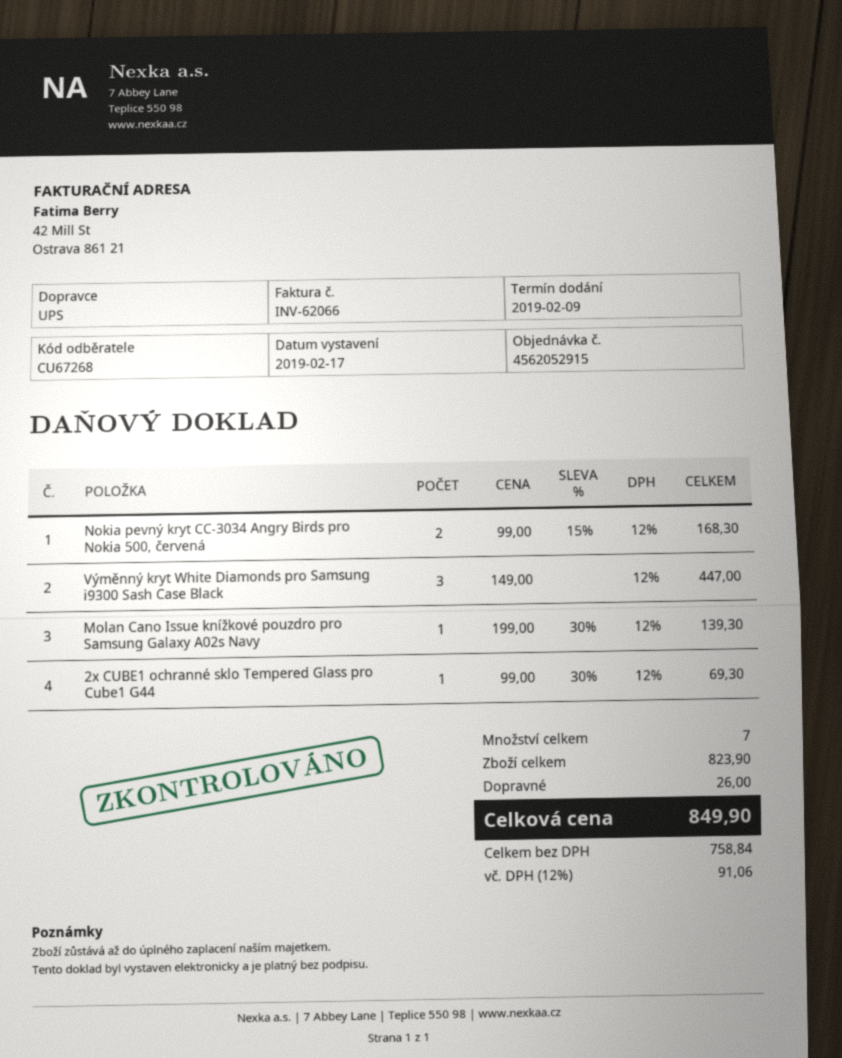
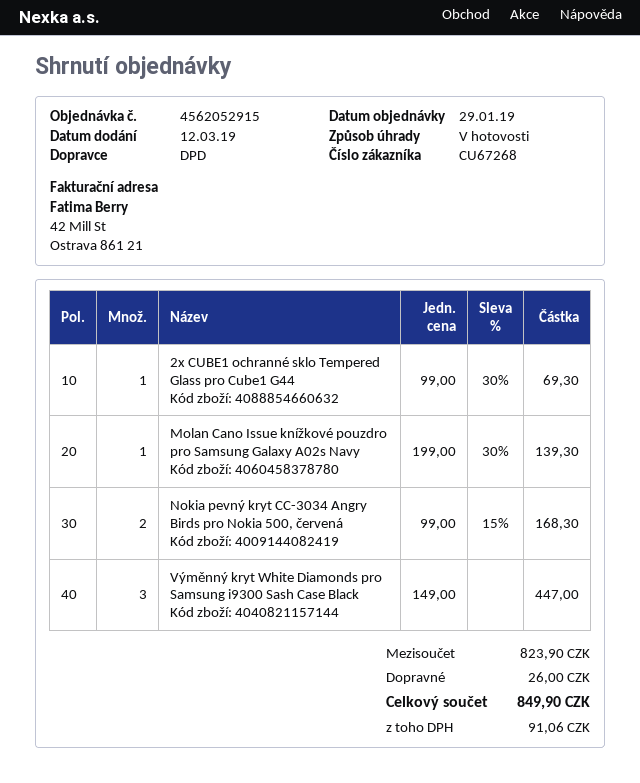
delivery date: 2019-02-09 -> 2019-03-12
shipping method: UPS -> DPD

